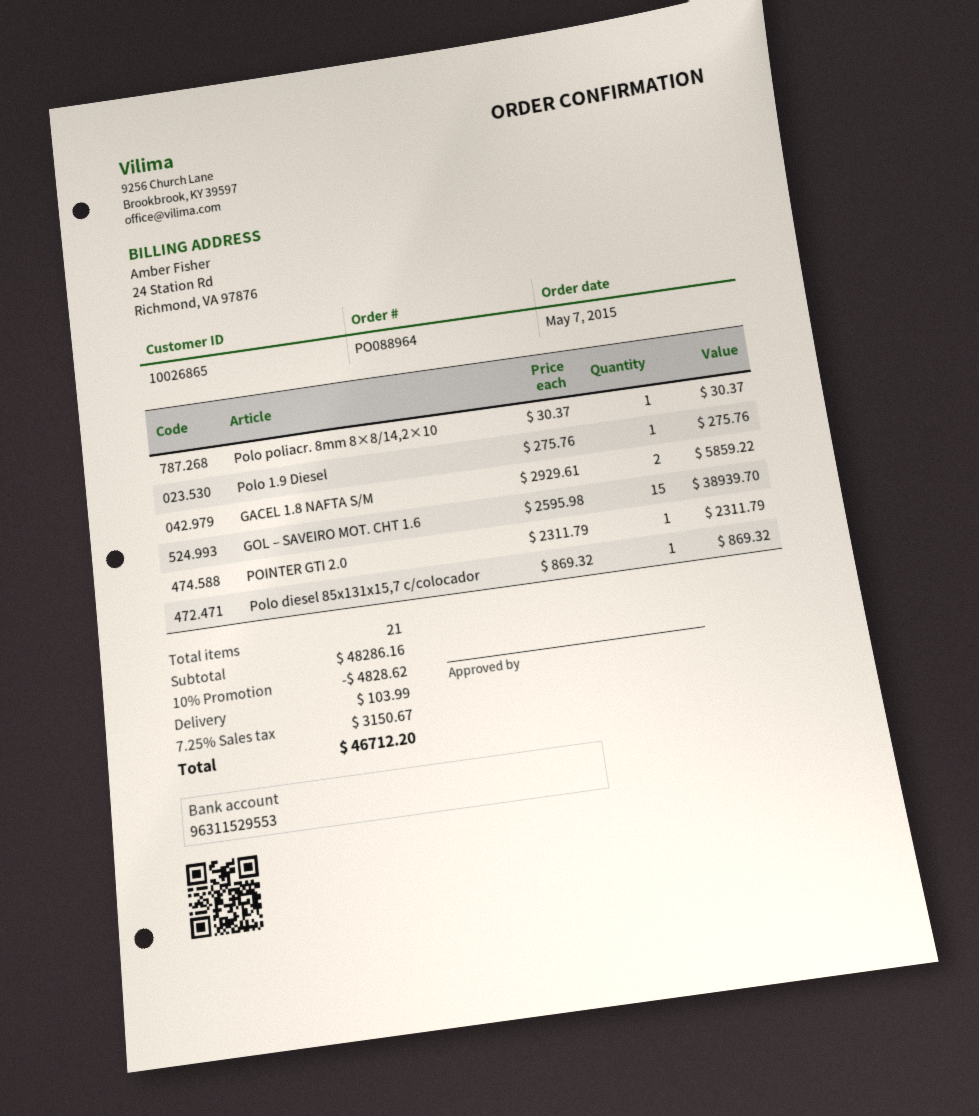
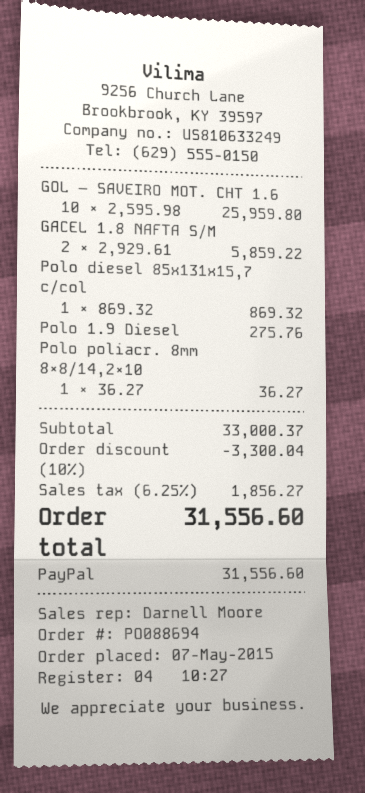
order number: PO088964 -> PO088694
Polo poliacr. 8mm 8×8/14,2×10: 1 x 30.37 = 30.37 -> 1 x 36.27 = 36.27
GOL – SAVEIRO MOT. CHT 1.6: 15 x 2595.98 = 38939.70 -> 10 x 2595.98 = 25959.80
POINTER GTI 2.0: 1 x 2311.79 = 2311.79 -> none
subtotal: 48286.16 -> 33000.37
discount: 10% = 4828.62 -> 10% = 3300.04
shipping: 103.99 -> none
tax: 7.25% = 3150.67 -> 6.25% = 1856.27
total: 46712.20 -> 31556.60

